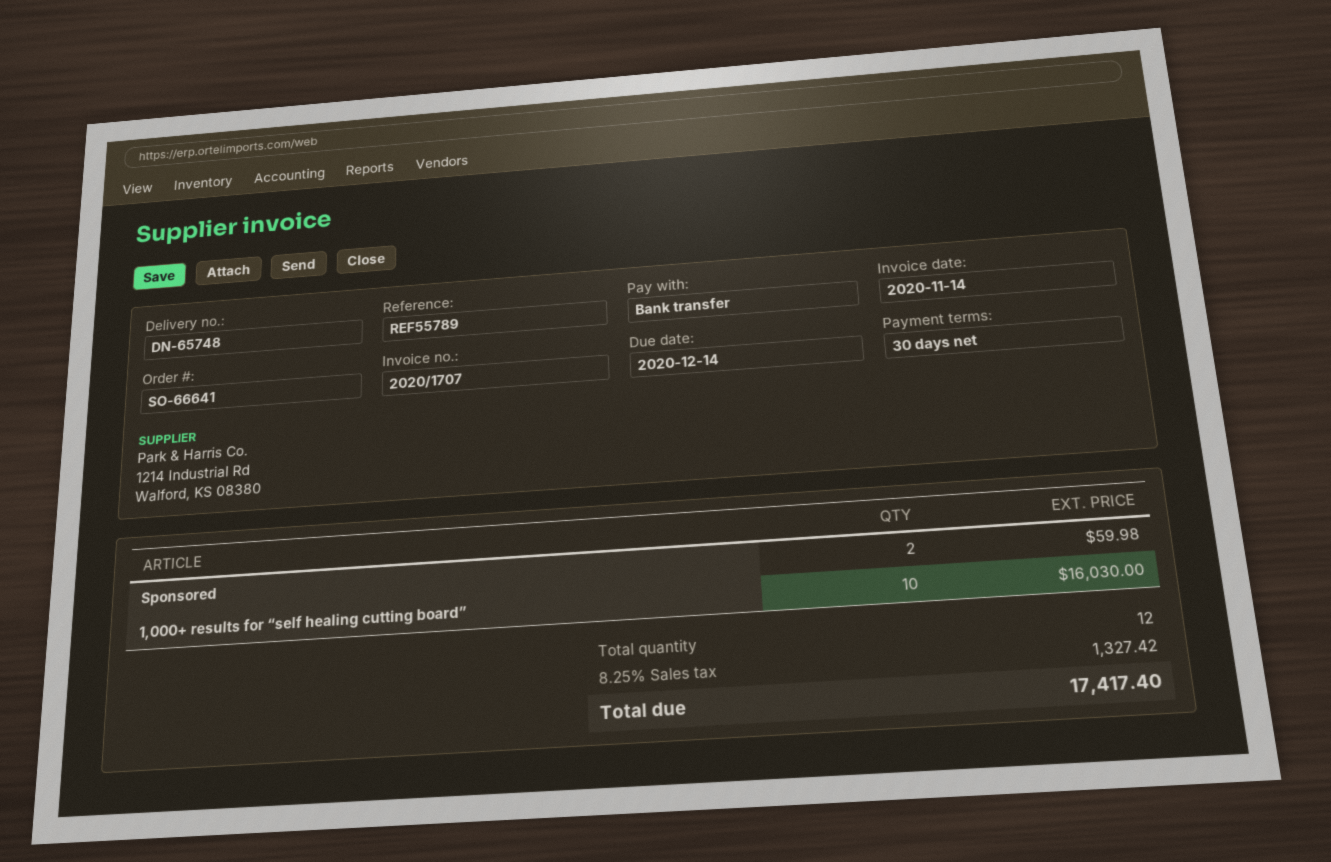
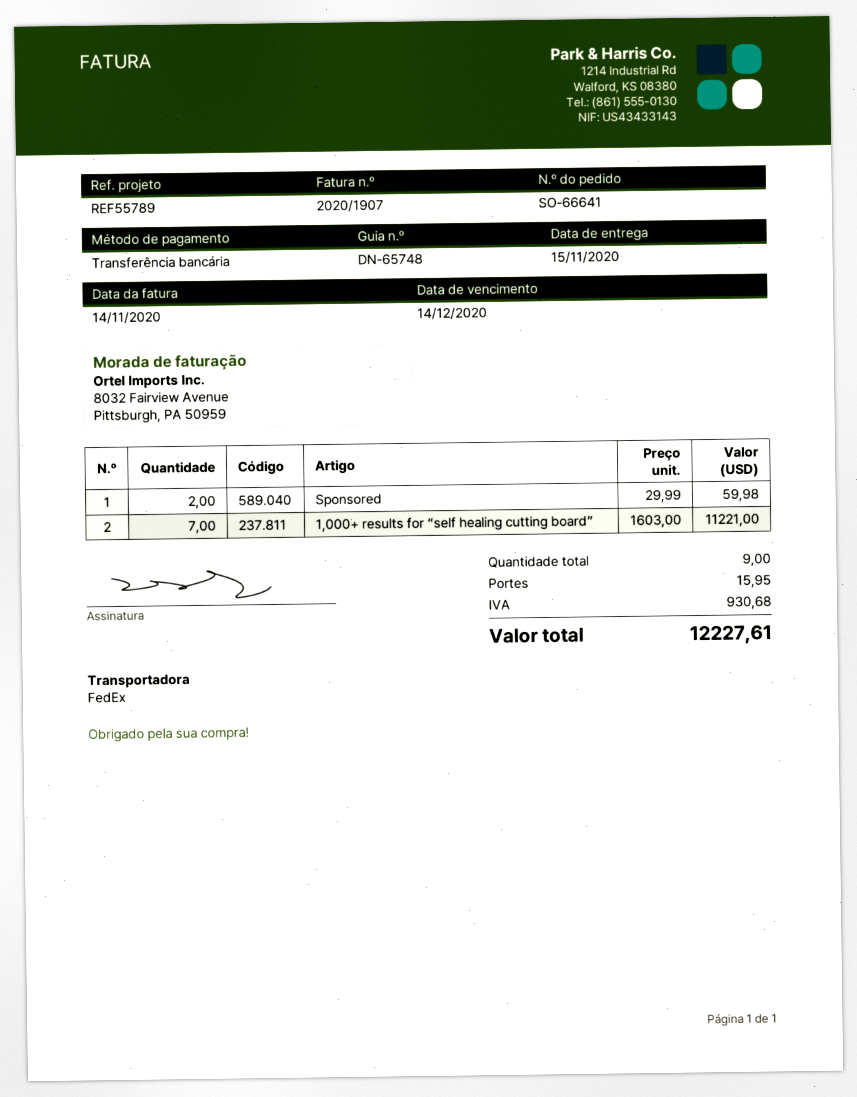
invoice number: 2020/1707 -> 2020/1907
1,000+ results for “self healing cutting board”: 10 for 16030.00 -> 7 for 11221.00
total quantity: 12 -> 9
shipping: none -> 15.95
tax: 1327.42 -> 930.68
total: 17417.40 -> 12227.61

